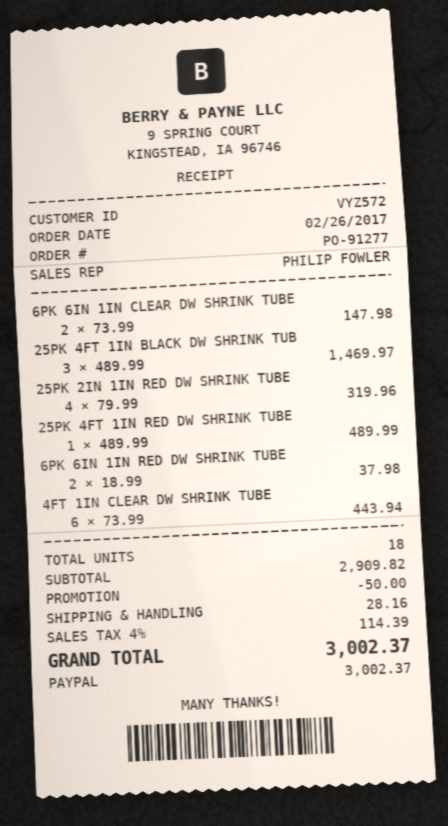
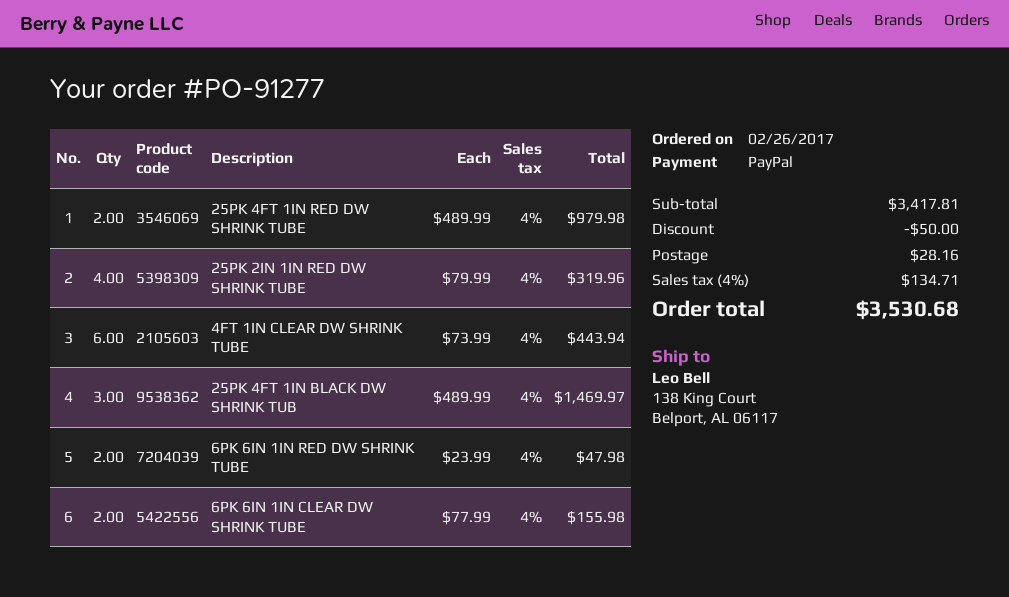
6PK 6IN 1IN CLEAR DW SHRINK TUBE: 2 x 73.99 = 147.98 -> 2 x 77.99 = 155.98
25PK 4FT 1IN RED DW SHRINK TUBE: 1 x 489.99 = 489.99 -> 2 x 489.99 = 979.98
6PK 6IN 1IN RED DW SHRINK TUBE: 2 x 18.99 = 37.98 -> 2 x 23.99 = 47.98
subtotal: 2909.82 -> 3417.81
tax: 4% = 114.39 -> 4% = 134.71
total: 3002.37 -> 3530.68

